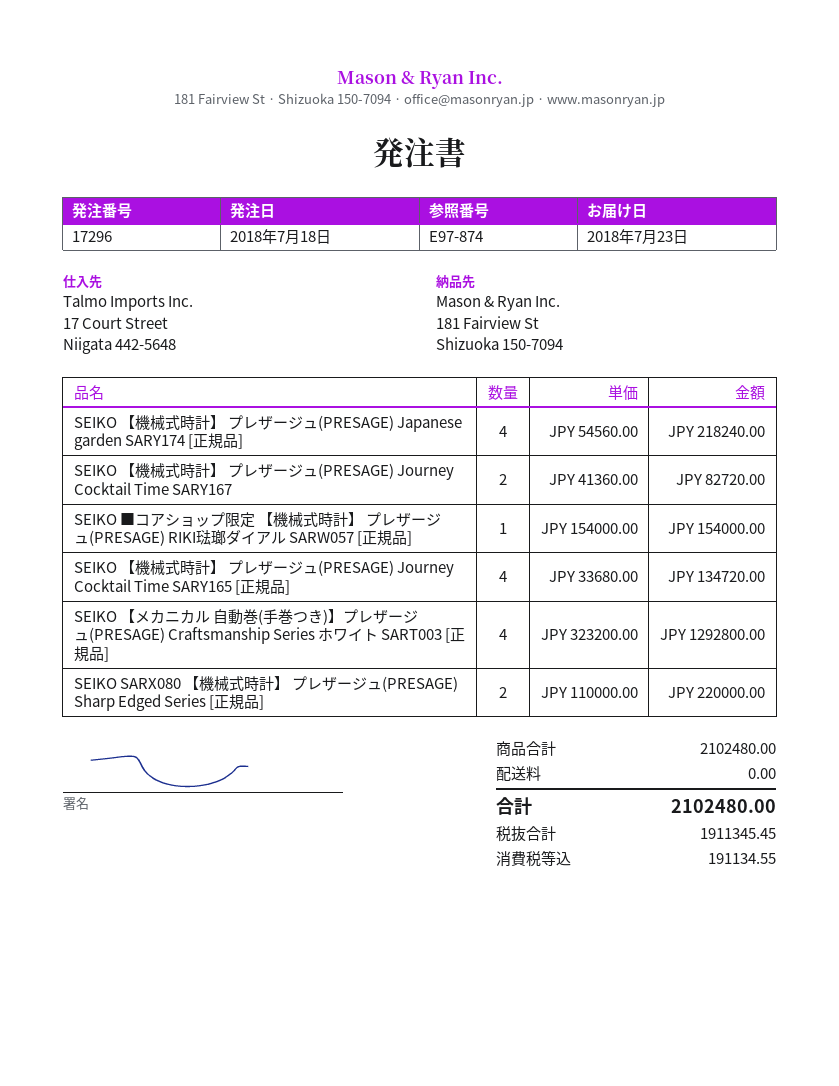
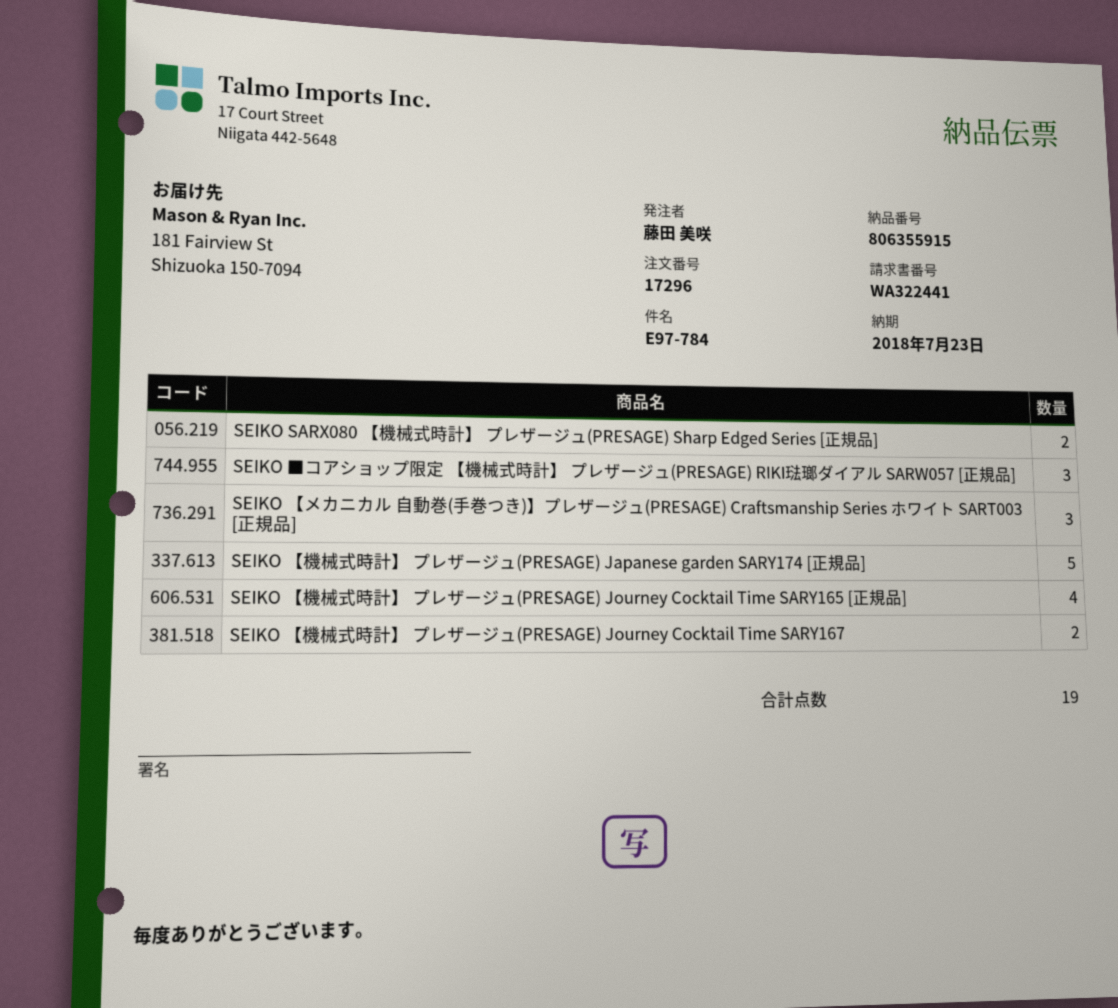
reference: E97-874 -> E97-784
SEIKO 【機械式時計】 プレザージュ(PRESAGE) Japanese garden SARY174 [正規品]: 4 -> 5
SEIKO ■コアショップ限定 【機械式時計】 プレザージュ(PRESAGE) RIKI琺瑯ダイアル SARW057 [正規品]: 1 -> 3
SEIKO 【メカニカル 自動巻(手巻つき)】プレザージュ(PRESAGE) Craftsmanship Series ホワイト SART003 [正規品]: 4 -> 3

